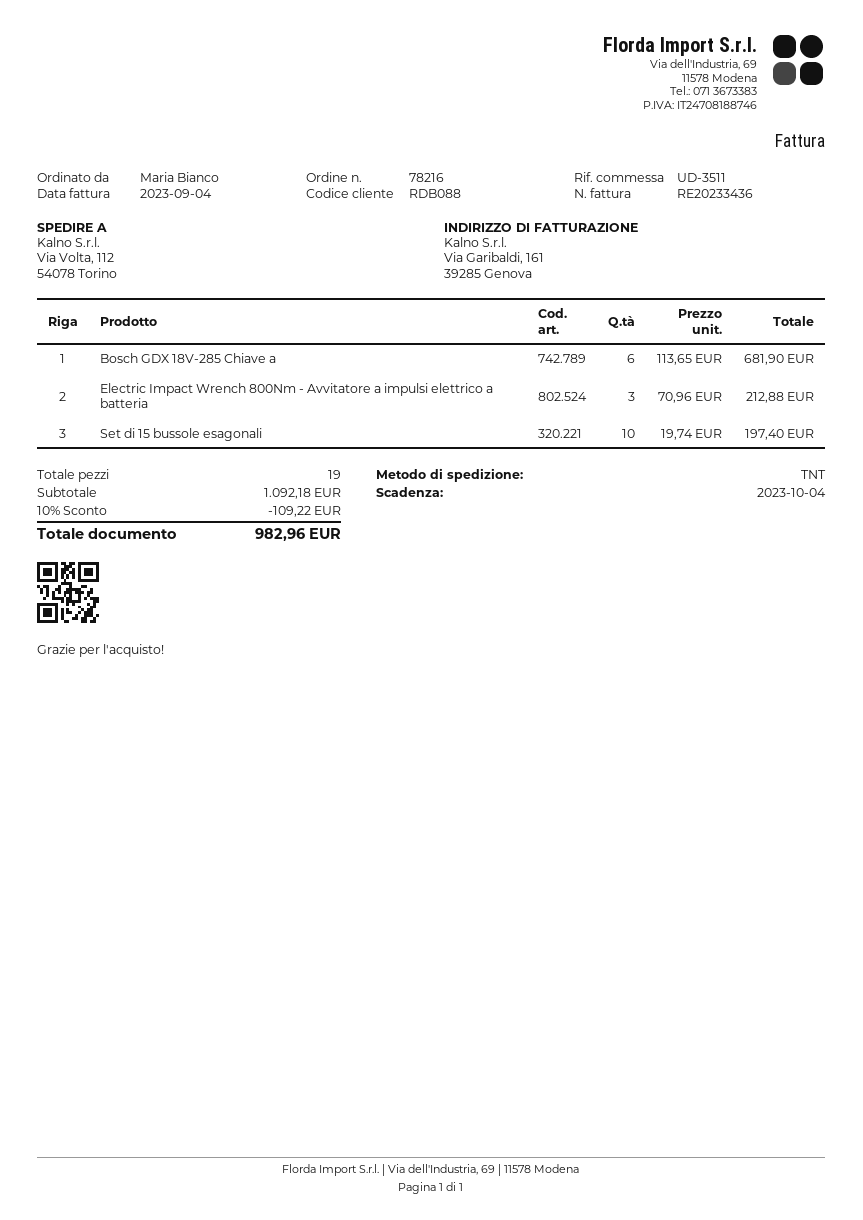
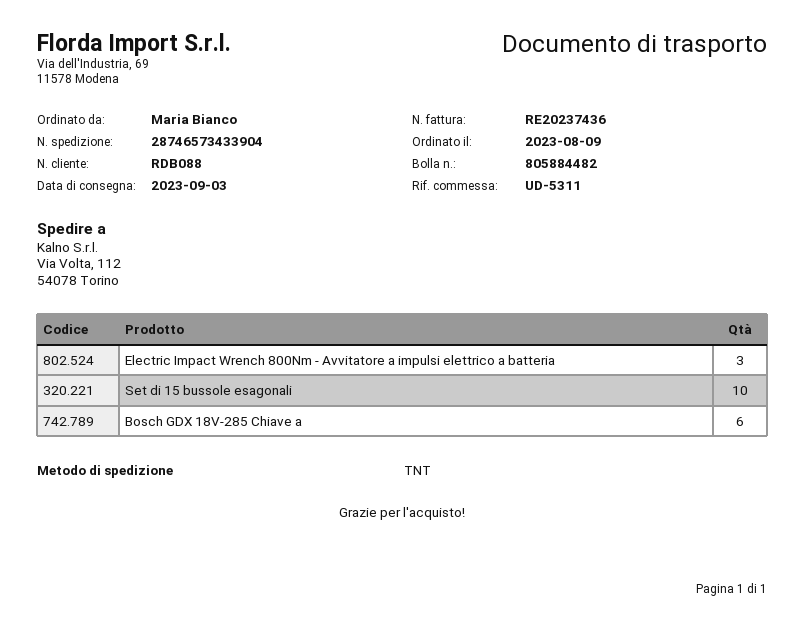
invoice number: RE20233436 -> RE20237436
reference: UD-3511 -> UD-5311

